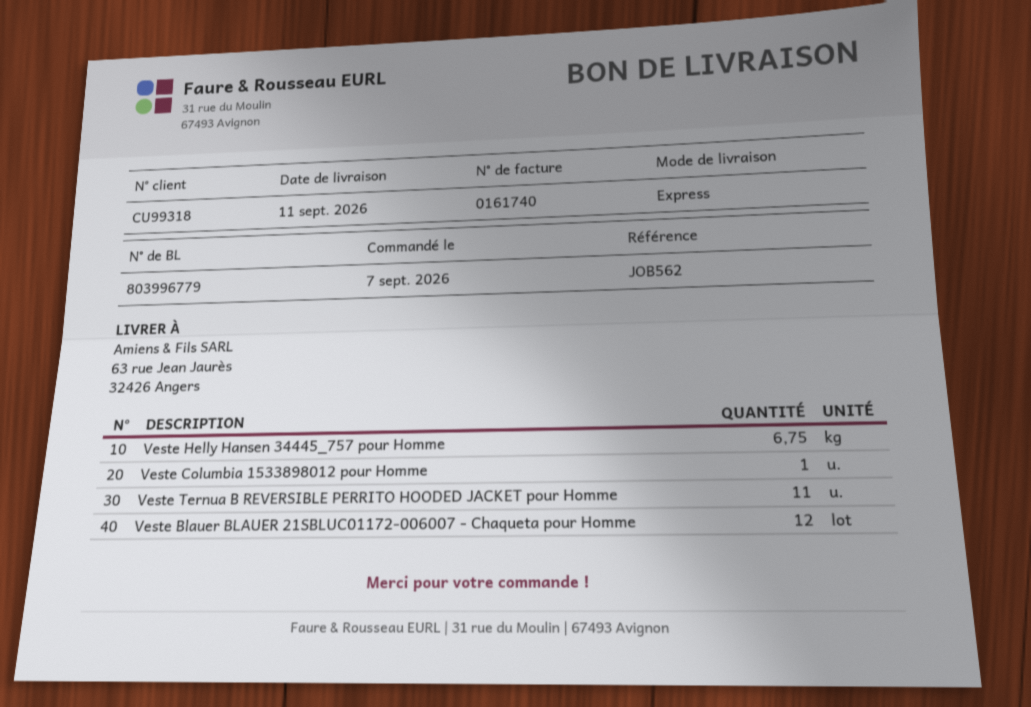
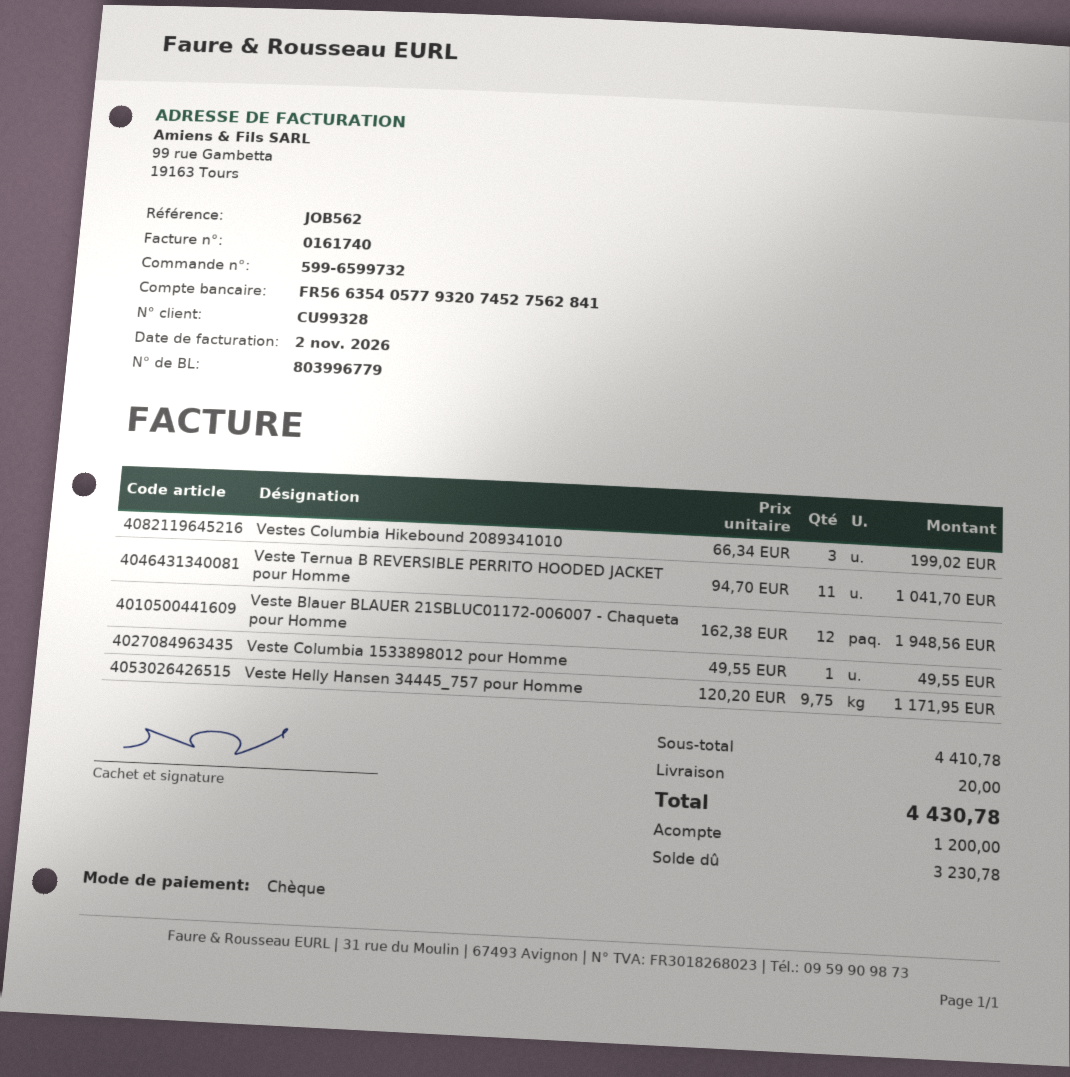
customer number: CU99318 -> CU99328
Veste Helly Hansen 34445_757 pour Homme: 6.75 -> 9.75
Vestes Columbia Hikebound 2089341010: none -> 3

